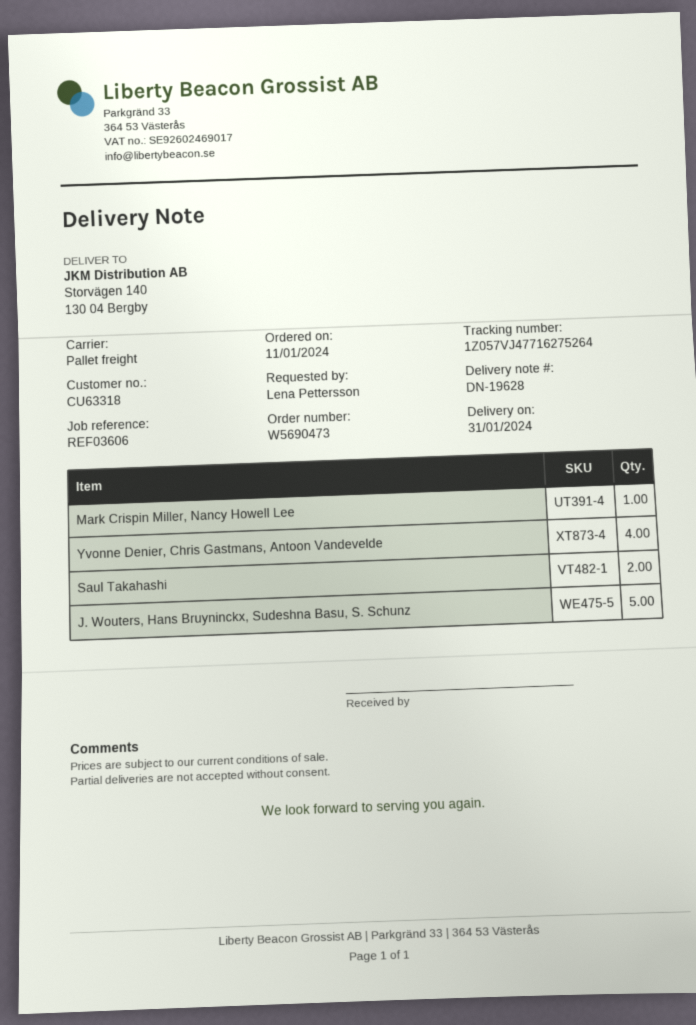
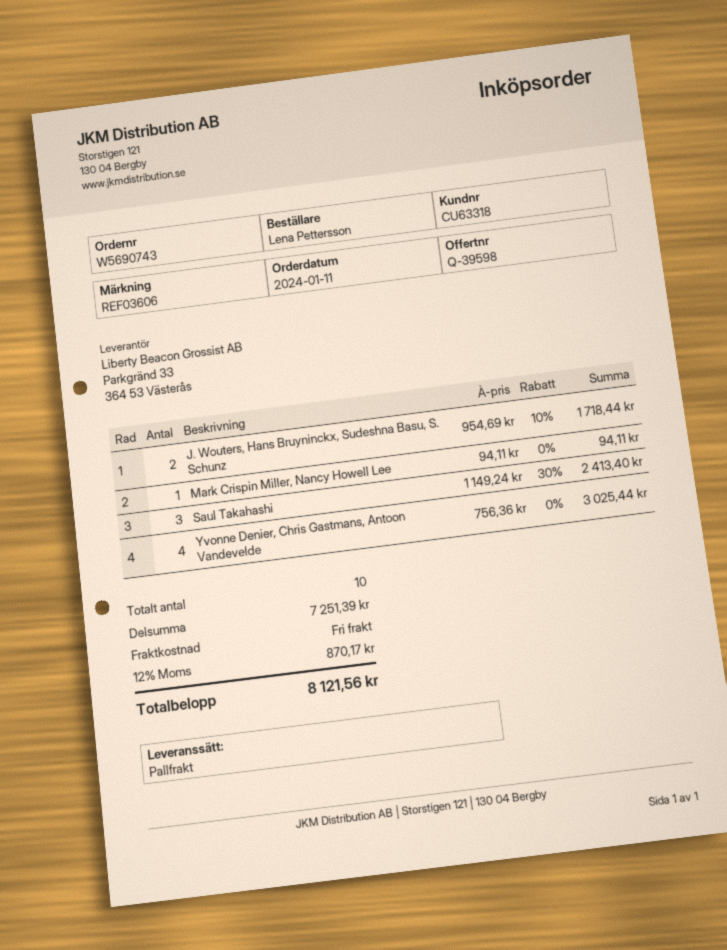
order number: W5690473 -> W5690743
Saul Takahashi: 2 -> 3
J. Wouters, Hans Bruyninckx, Sudeshna Basu, S. Schunz: 5 -> 2

